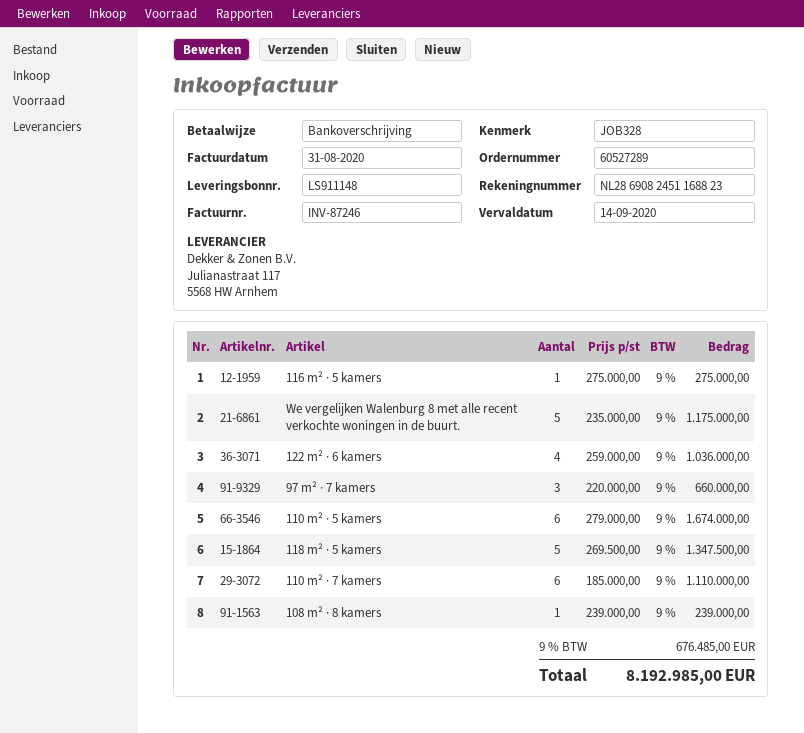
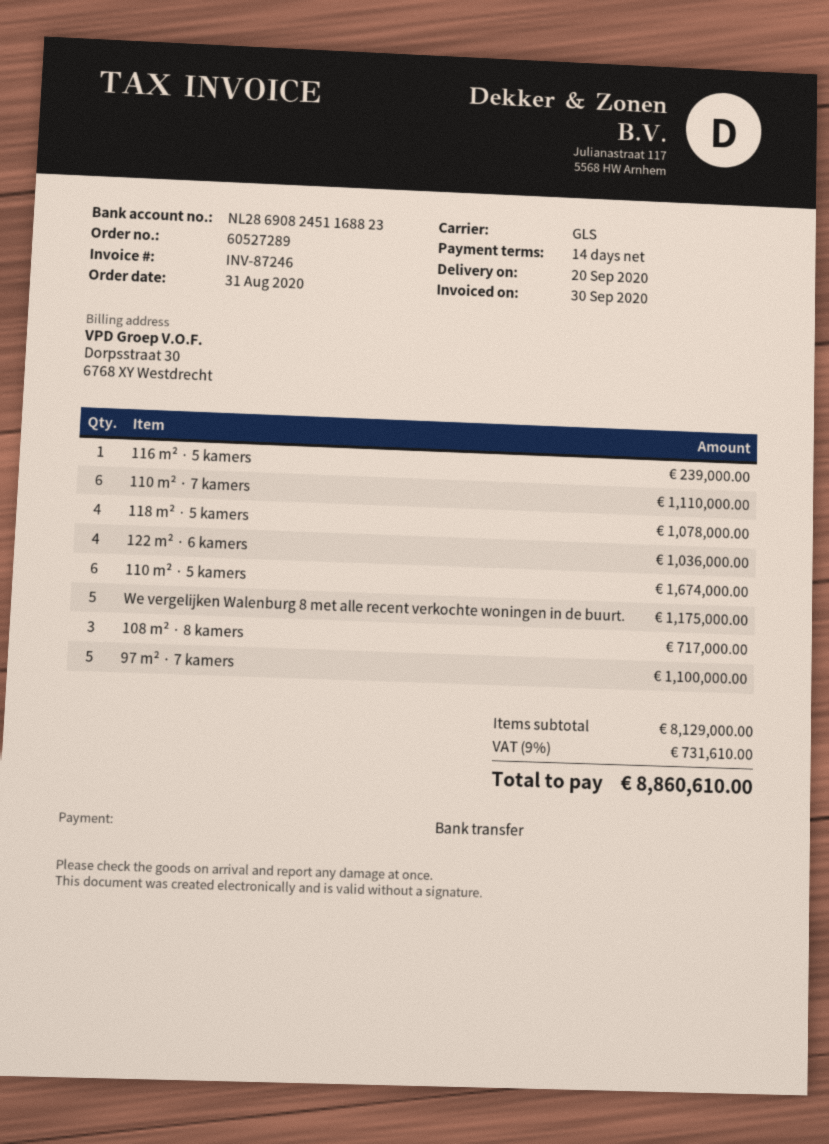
invoice date: 2020-08-31 -> 2020-09-30
116 m² · 5 kamers: 1 for 275000.00 -> 1 for 239000.00
97 m² · 7 kamers: 3 for 660000.00 -> 5 for 1100000.00
118 m² · 5 kamers: 5 for 1347500.00 -> 4 for 1078000.00
108 m² · 8 kamers: 1 for 239000.00 -> 3 for 717000.00
tax: 9% = 676485.00 -> 9% = 731610.00
total: 8192985.00 -> 8860610.00

